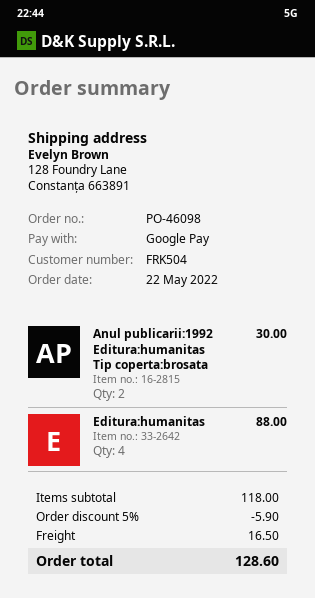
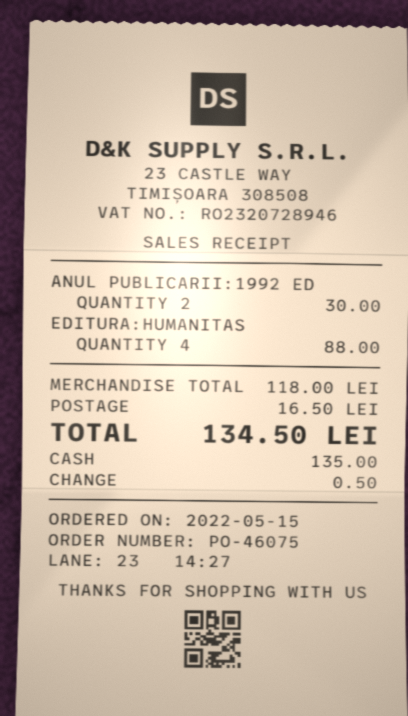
order number: PO-46098 -> PO-46075
order date: 2022-05-22 -> 2022-05-15
payment method: Google Pay -> cash
discount: 5% = 5.90 -> none
total: 128.60 -> 134.50

